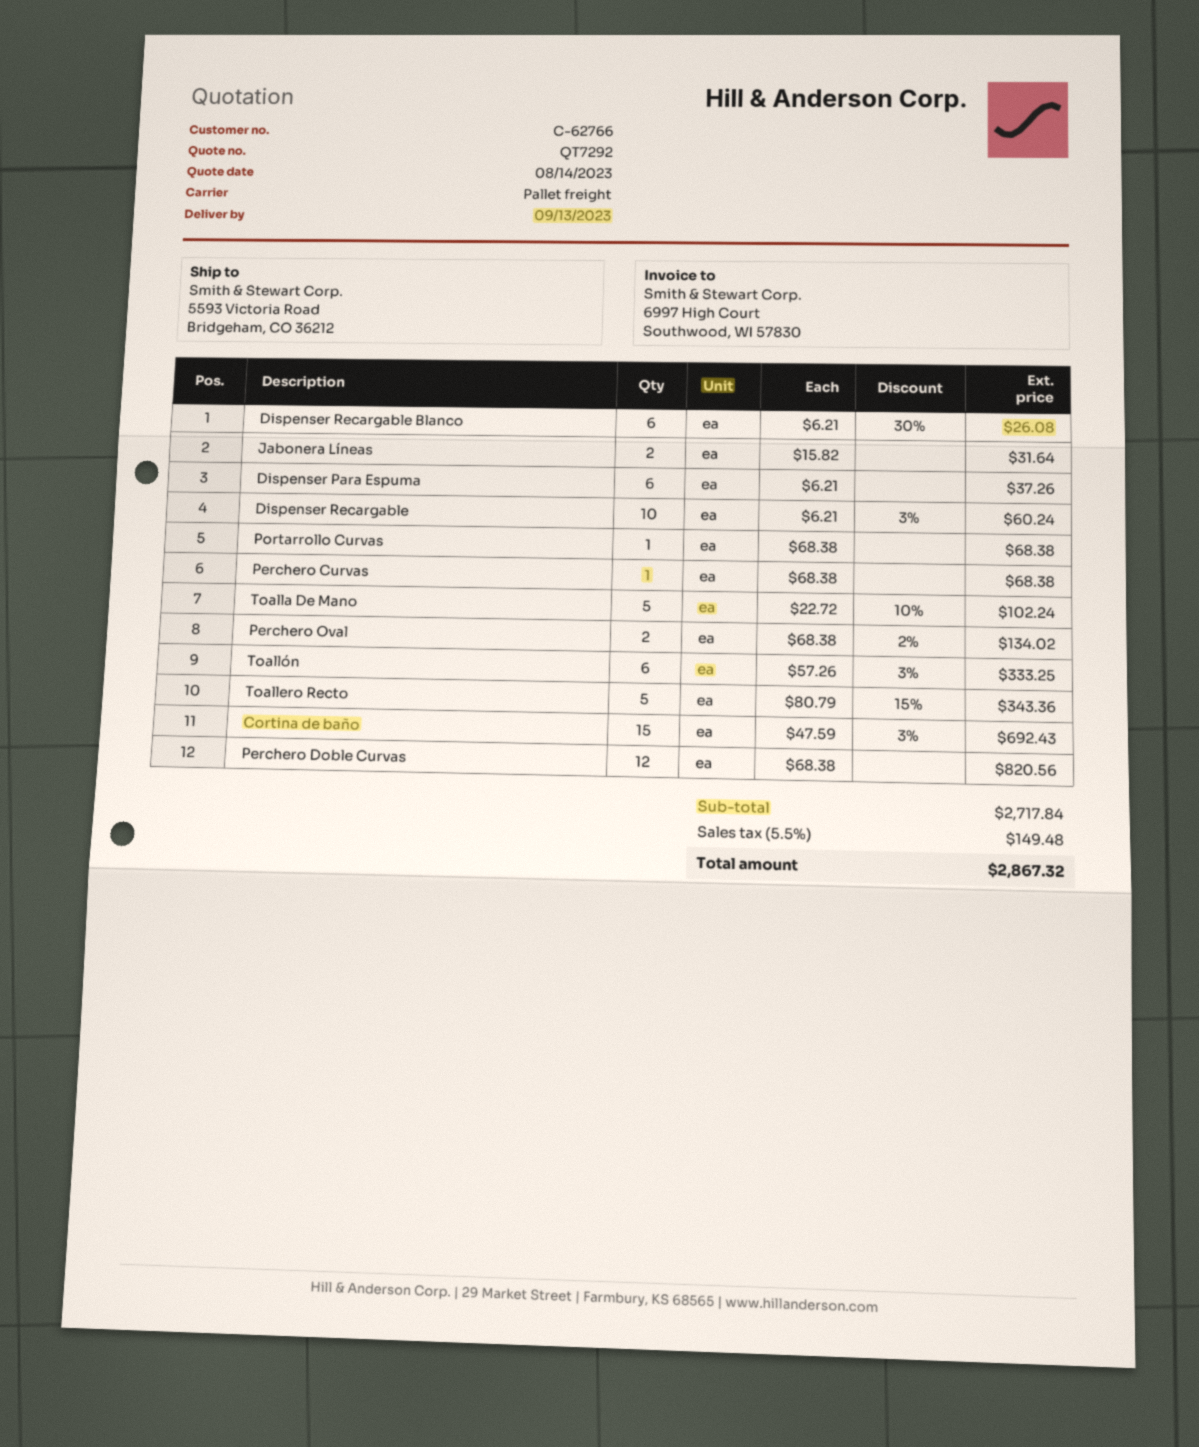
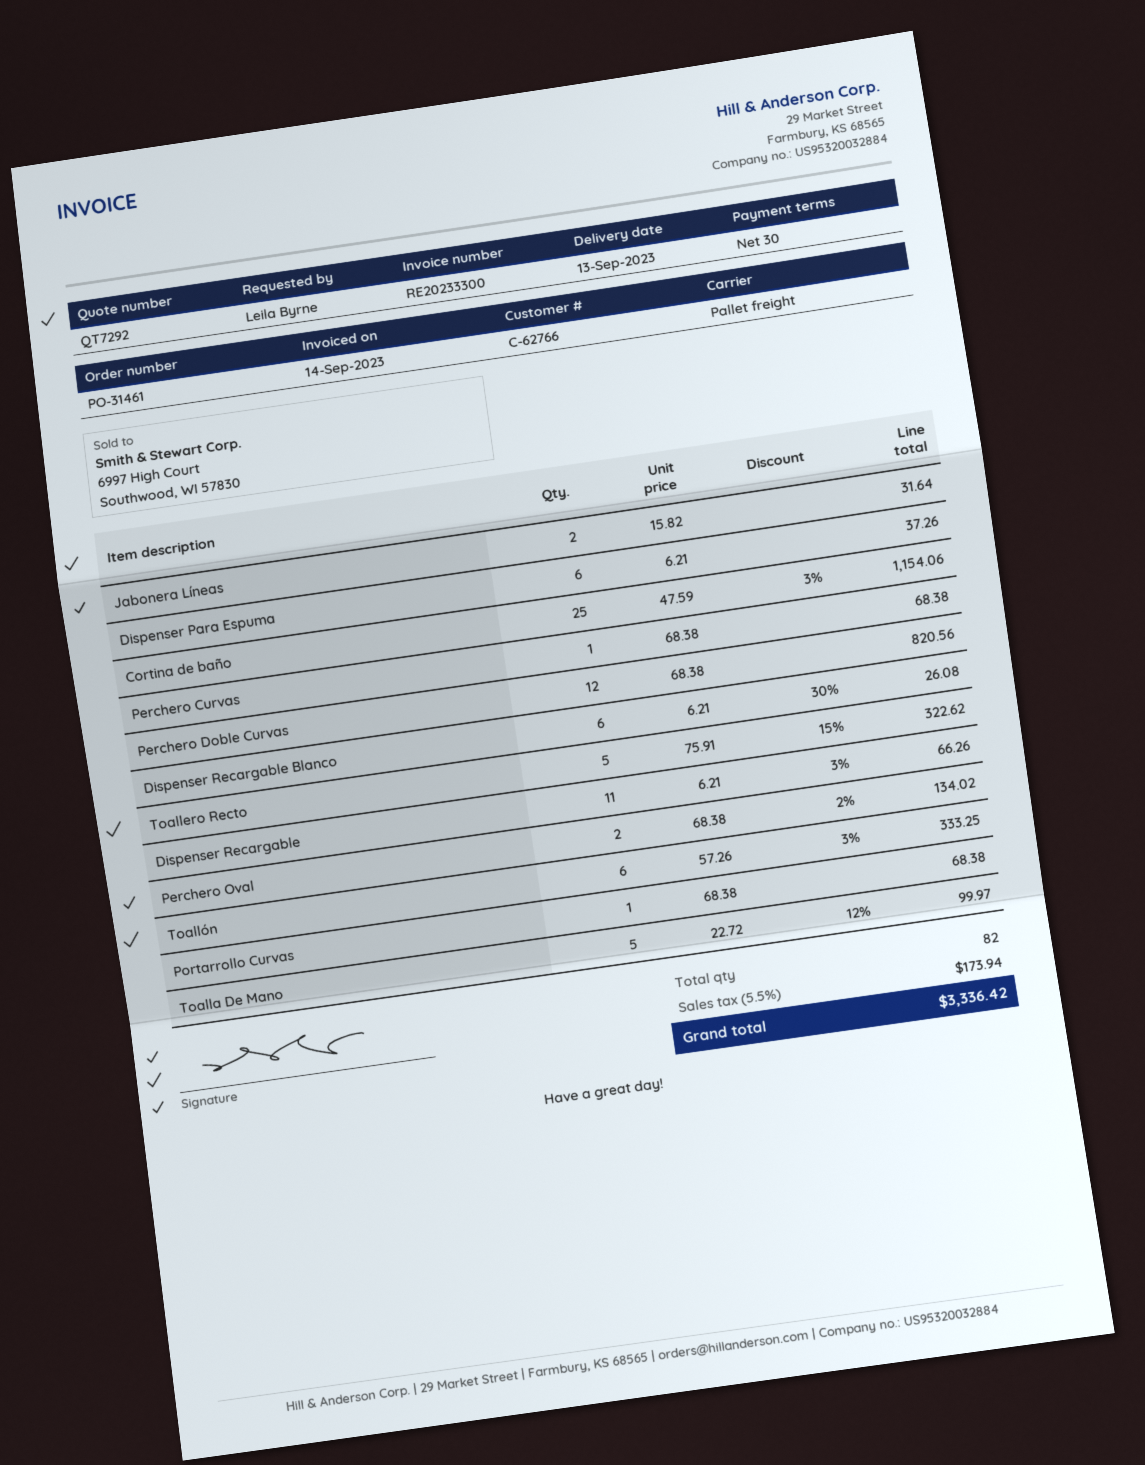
Dispenser Recargable: 10 x 6.21 - 3% = 60.24 -> 11 x 6.21 - 3% = 66.26
Toalla De Mano: 5 x 22.72 - 10% = 102.24 -> 5 x 22.72 - 12% = 99.97
Toallero Recto: 5 x 80.79 - 15% = 343.36 -> 5 x 75.91 - 15% = 322.62
Cortina de baño: 15 x 47.59 - 3% = 692.43 -> 25 x 47.59 - 3% = 1154.06
tax: 5.5% = 149.48 -> 5.5% = 173.94
total: 2867.32 -> 3336.42

